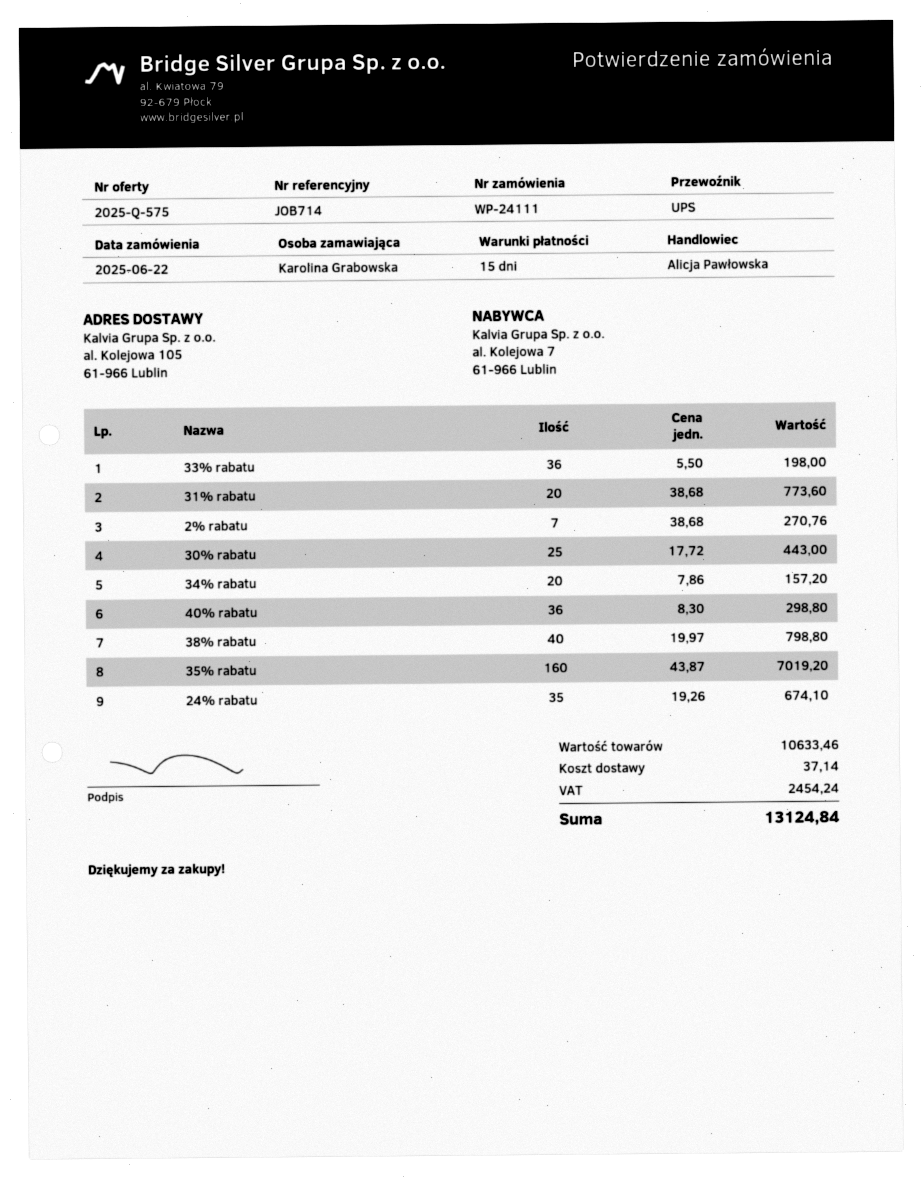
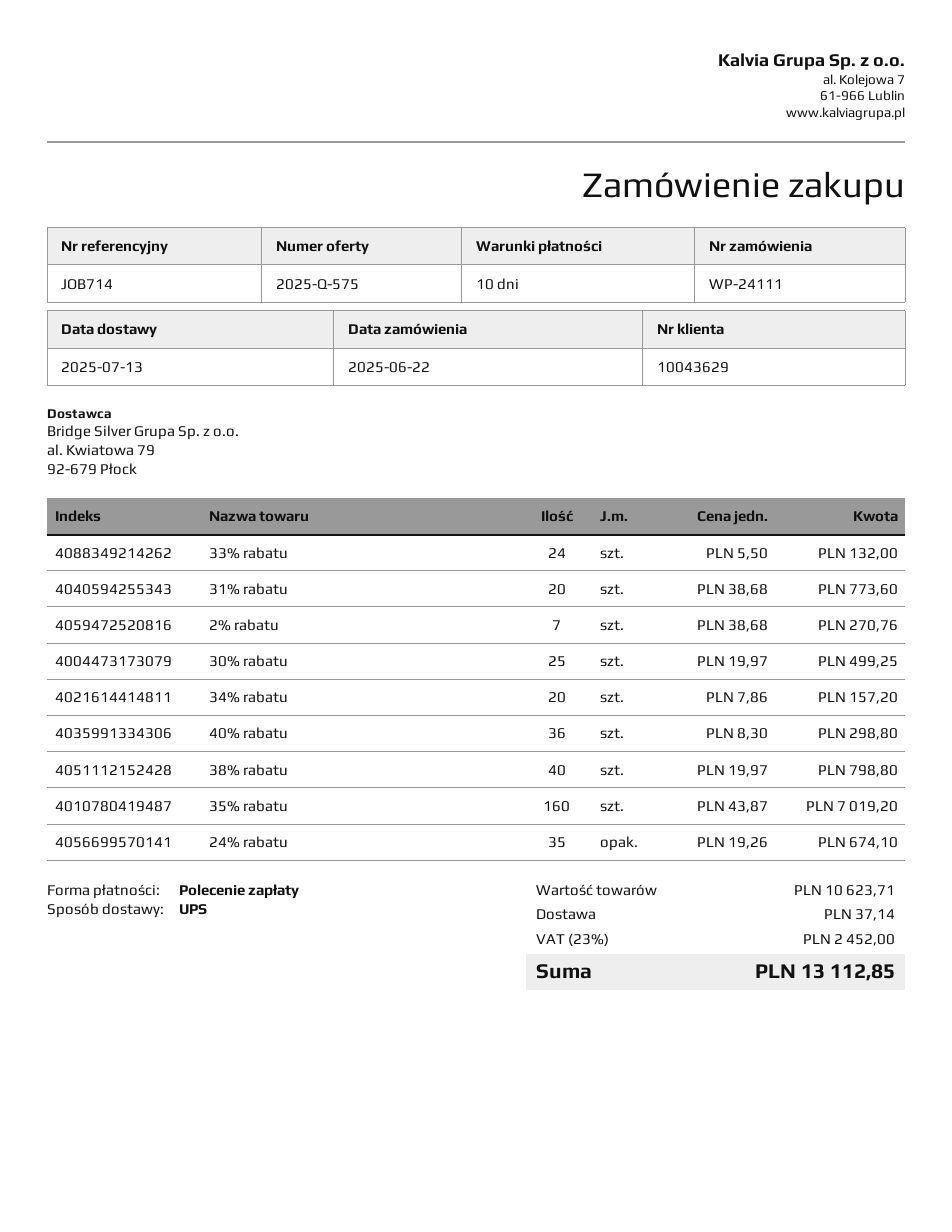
payment terms: 15 days -> 10 days
33% rabatu: 36 x 5.50 = 198.00 -> 24 x 5.50 = 132.00
30% rabatu: 25 x 17.72 = 443.00 -> 25 x 19.97 = 499.25
subtotal: 10633.46 -> 10623.71
tax: 2454.24 -> 2452.00
total: 13124.84 -> 13112.85

